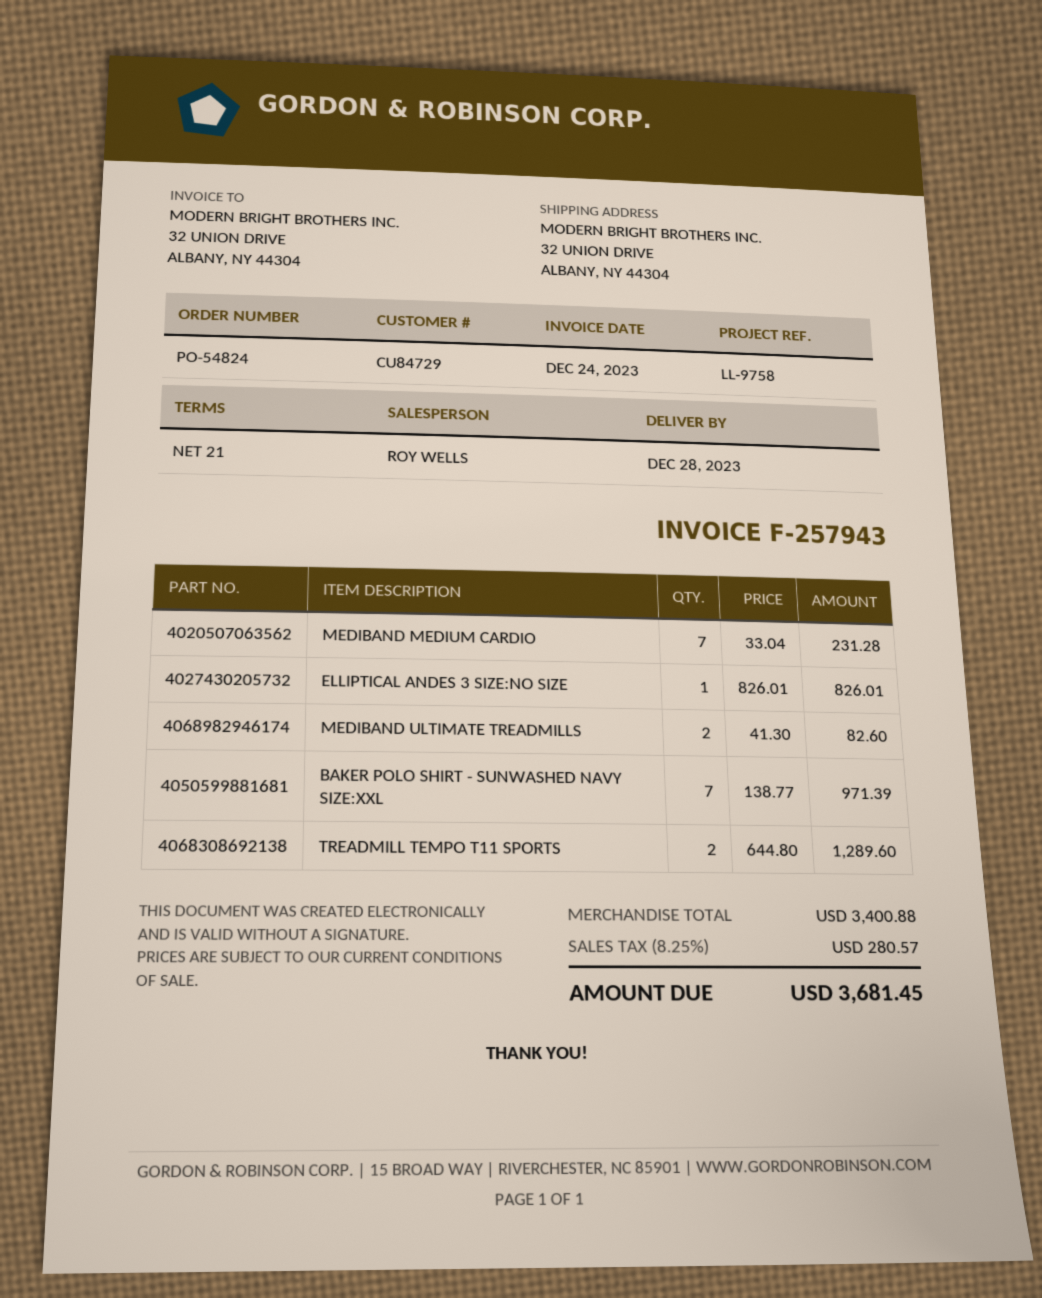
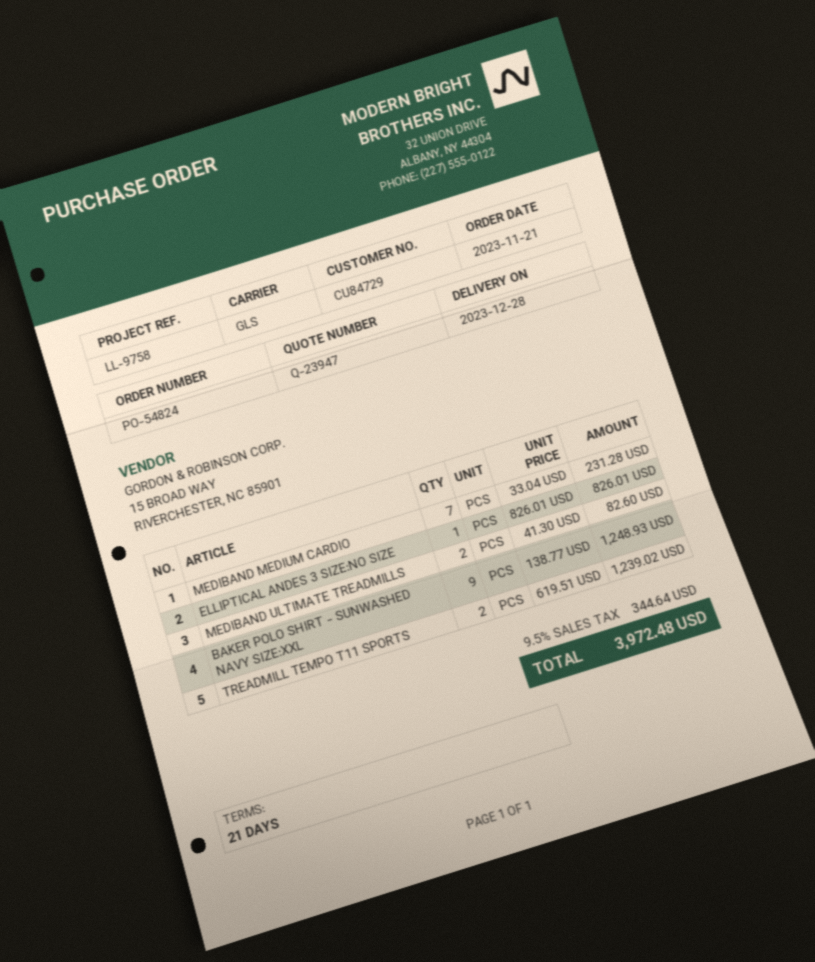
BAKER POLO SHIRT - SUNWASHED NAVY SIZE:XXL: 7 x 138.77 = 971.39 -> 9 x 138.77 = 1248.93
TREADMILL TEMPO T11 SPORTS: 2 x 644.80 = 1289.60 -> 2 x 619.51 = 1239.02
tax: 8.25% = 280.57 -> 9.5% = 344.64
total: 3681.45 -> 3972.48

